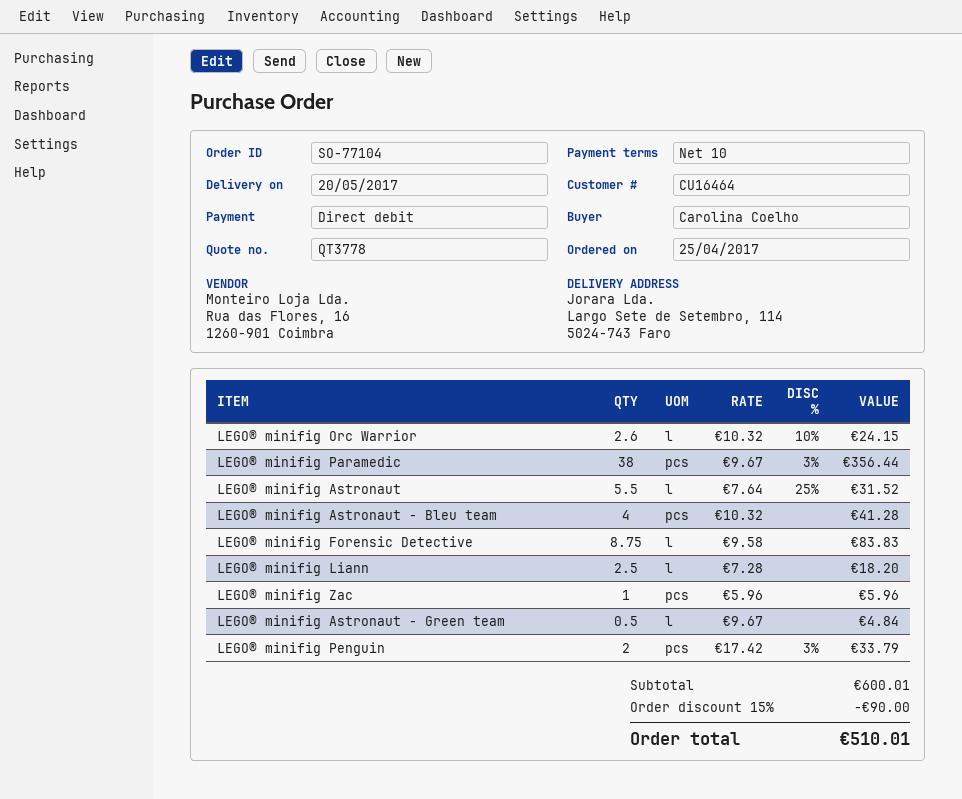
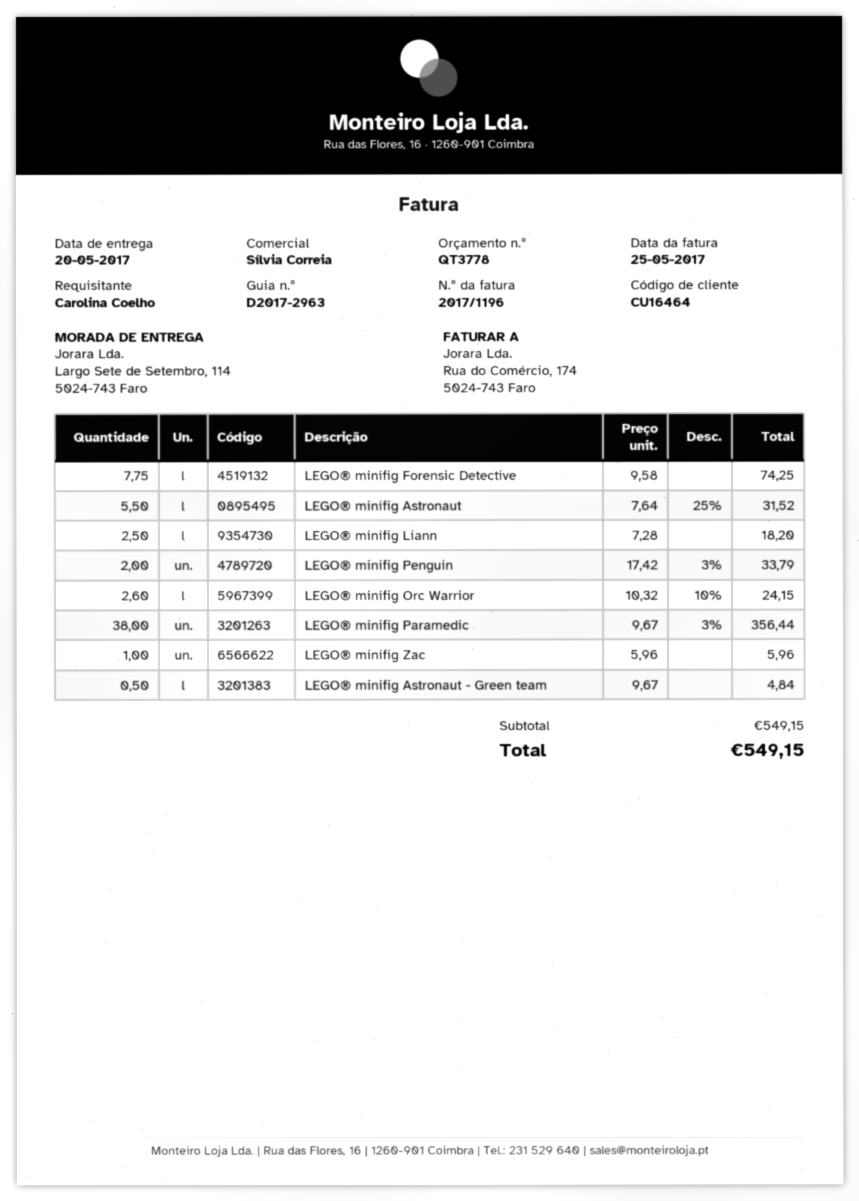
LEGO® minifig Astronaut - Bleu team: 4 x 10.32 = 41.28 -> none
LEGO® minifig Forensic Detective: 8.75 x 9.58 = 83.83 -> 7.75 x 9.58 = 74.25
subtotal: 600.01 -> 549.15
discount: 15% = 90.00 -> none
total: 510.01 -> 549.15

